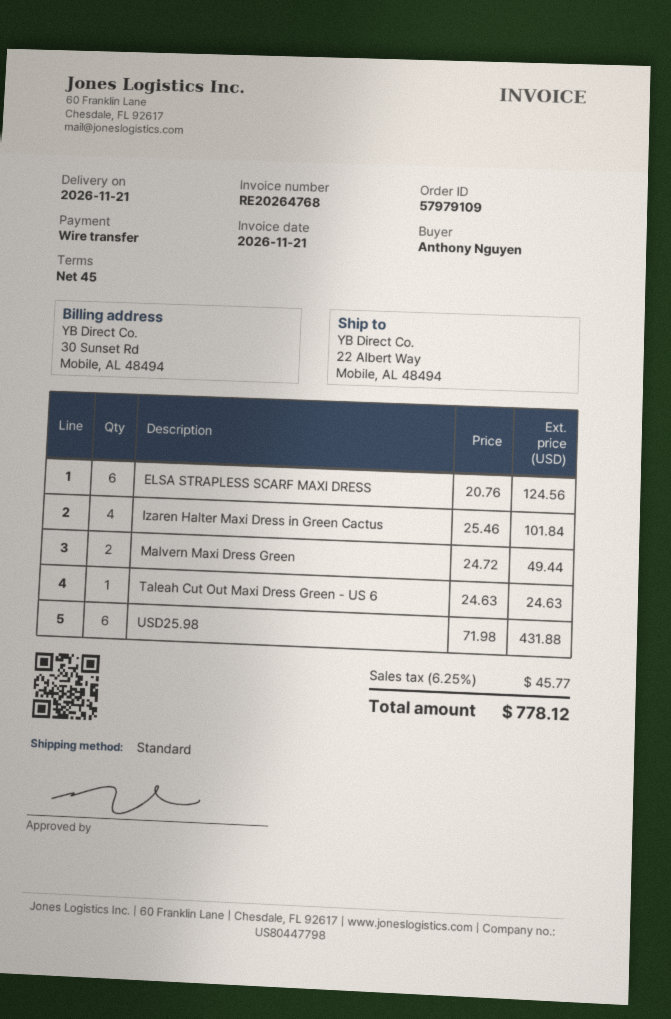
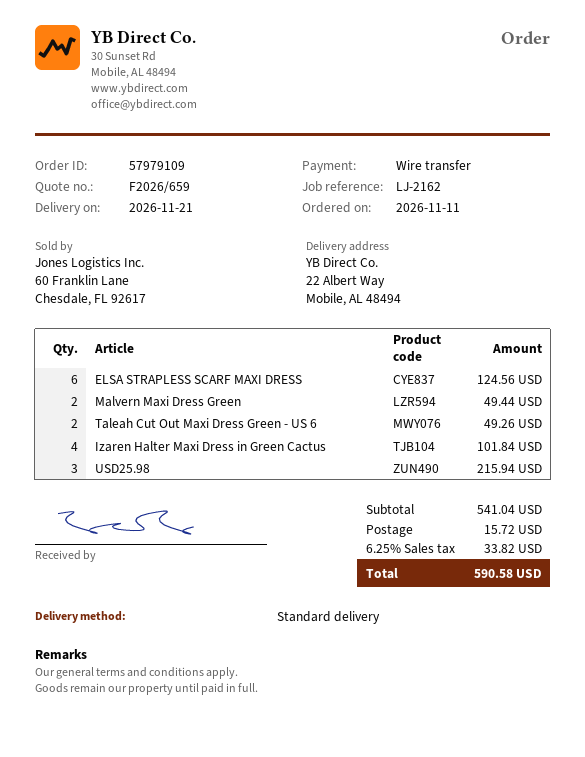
Taleah Cut Out Maxi Dress Green - US 6: 1 for 24.63 -> 2 for 49.26
USD25.98: 6 for 431.88 -> 3 for 215.94
shipping: none -> 15.72
tax: 6.25% = 45.77 -> 6.25% = 33.82
total: 778.12 -> 590.58

